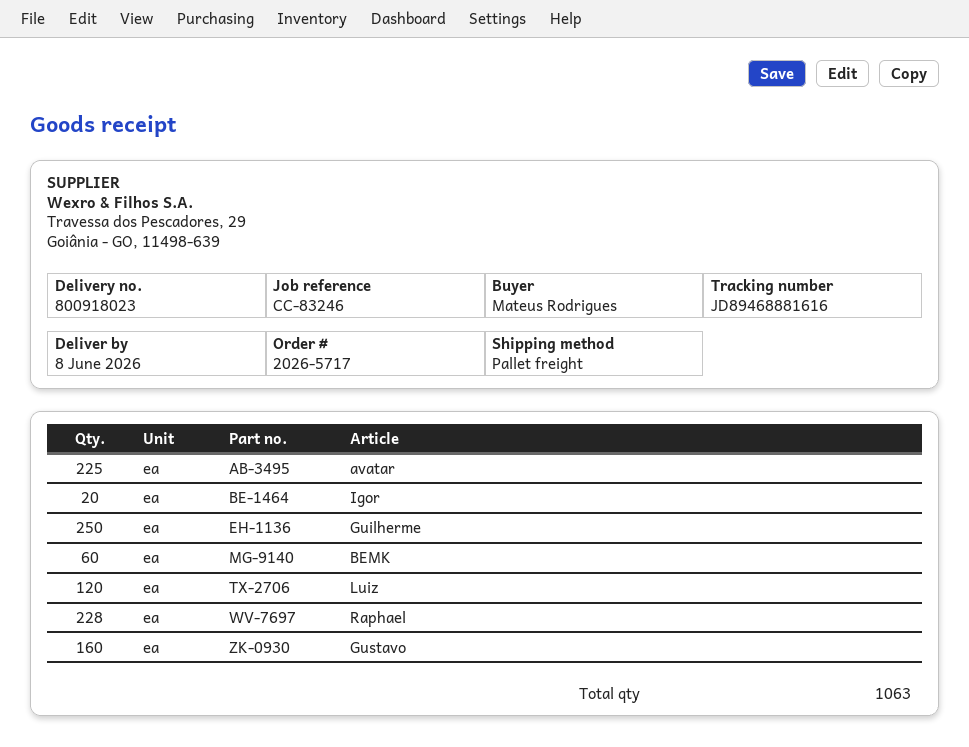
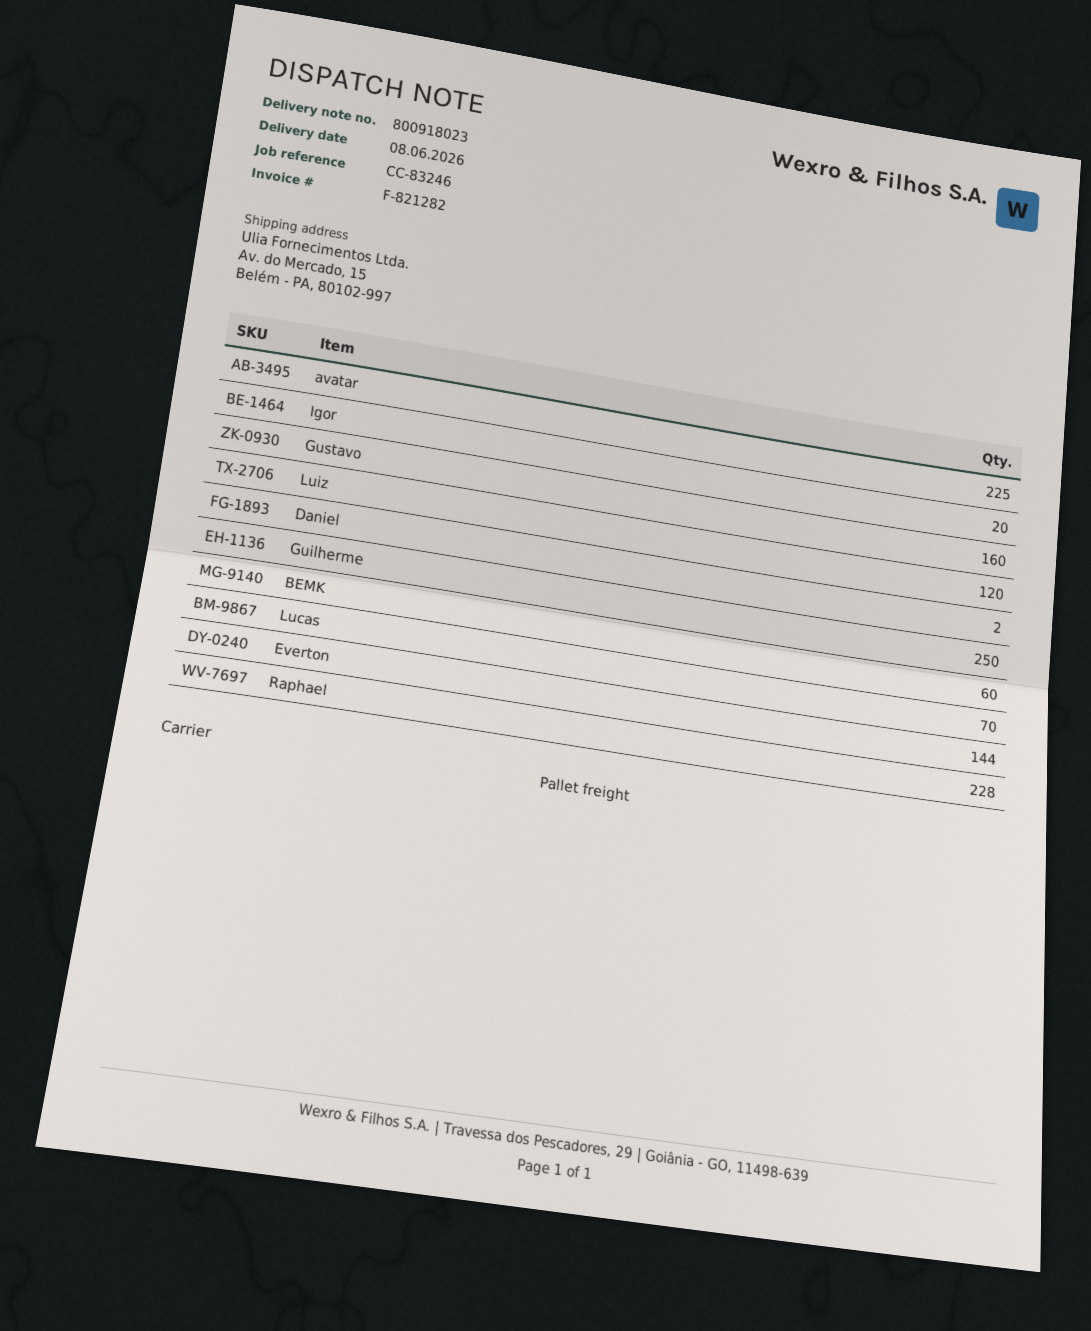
Daniel: none -> 2
Lucas: none -> 70
Everton: none -> 144

